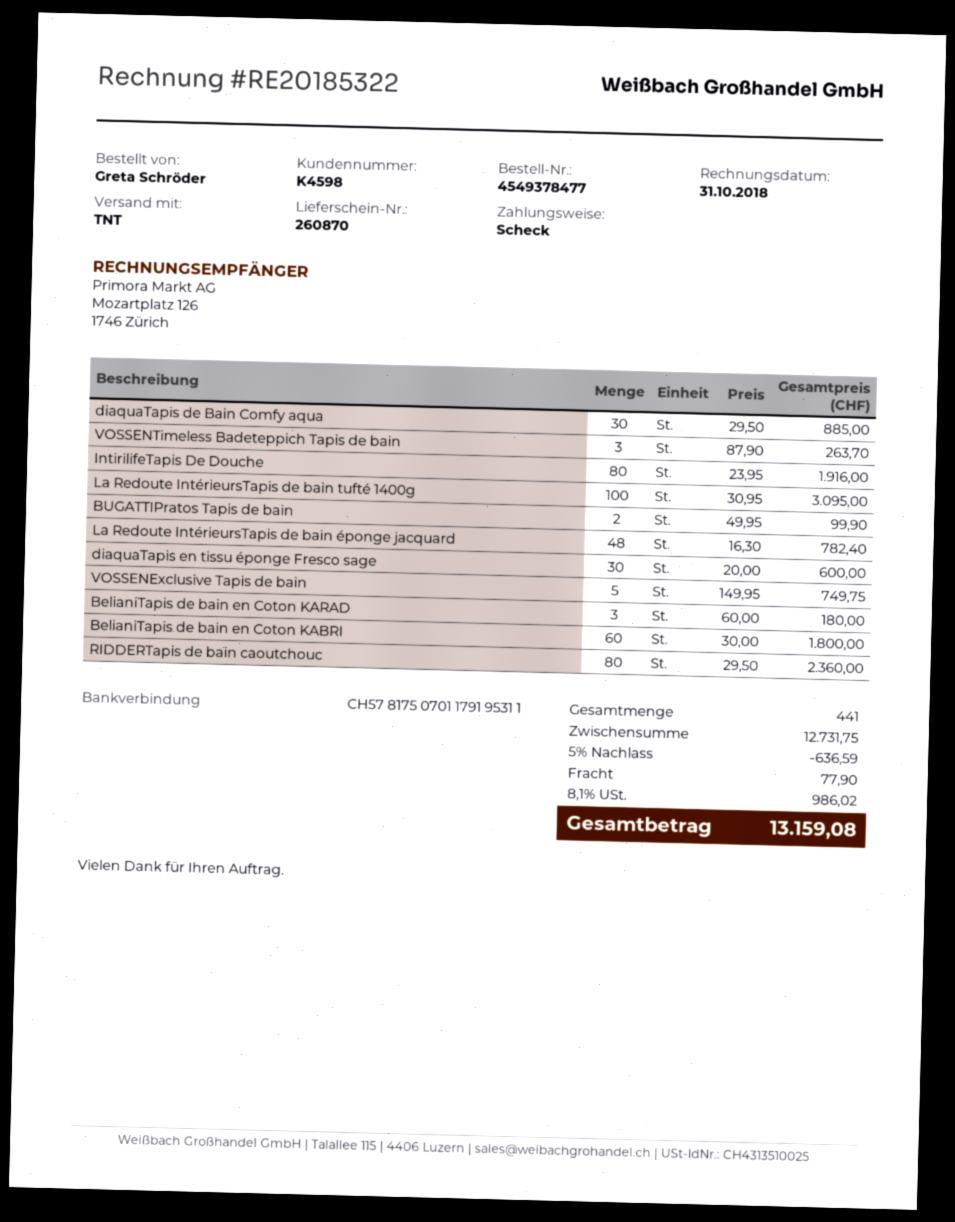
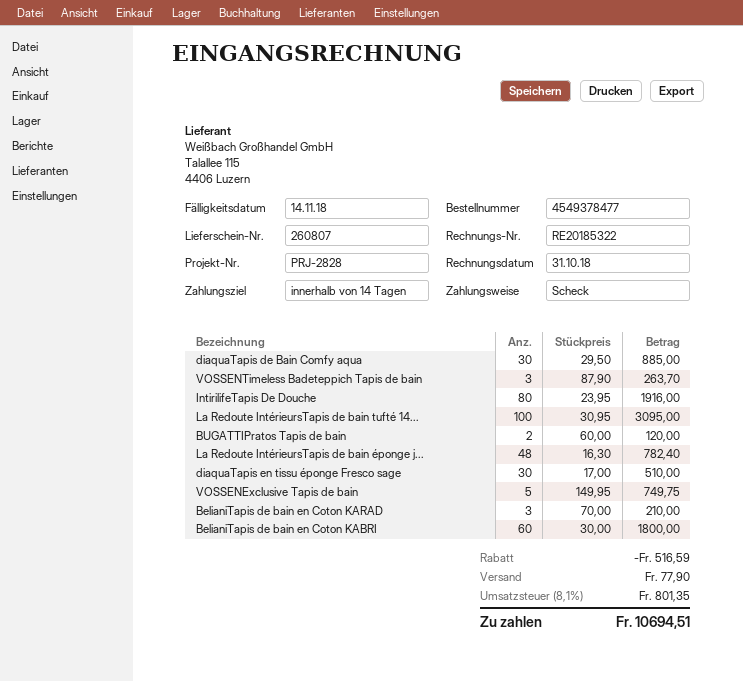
delivery note number: 260870 -> 260807
BUGATTIPratos Tapis de bain: 2 x 49.95 = 99.90 -> 2 x 60.00 = 120.00
diaquaTapis en tissu éponge Fresco sage: 30 x 20.00 = 600.00 -> 30 x 17.00 = 510.00
BelianiTapis de bain en Coton KARAD: 3 x 60.00 = 180.00 -> 3 x 70.00 = 210.00
RIDDERTapis de bain caoutchouc: 80 x 29.50 = 2360.00 -> none
discount: 636.59 -> 516.59
tax: 8.1% = 986.02 -> 8.1% = 801.35
total: 13159.08 -> 10694.51

